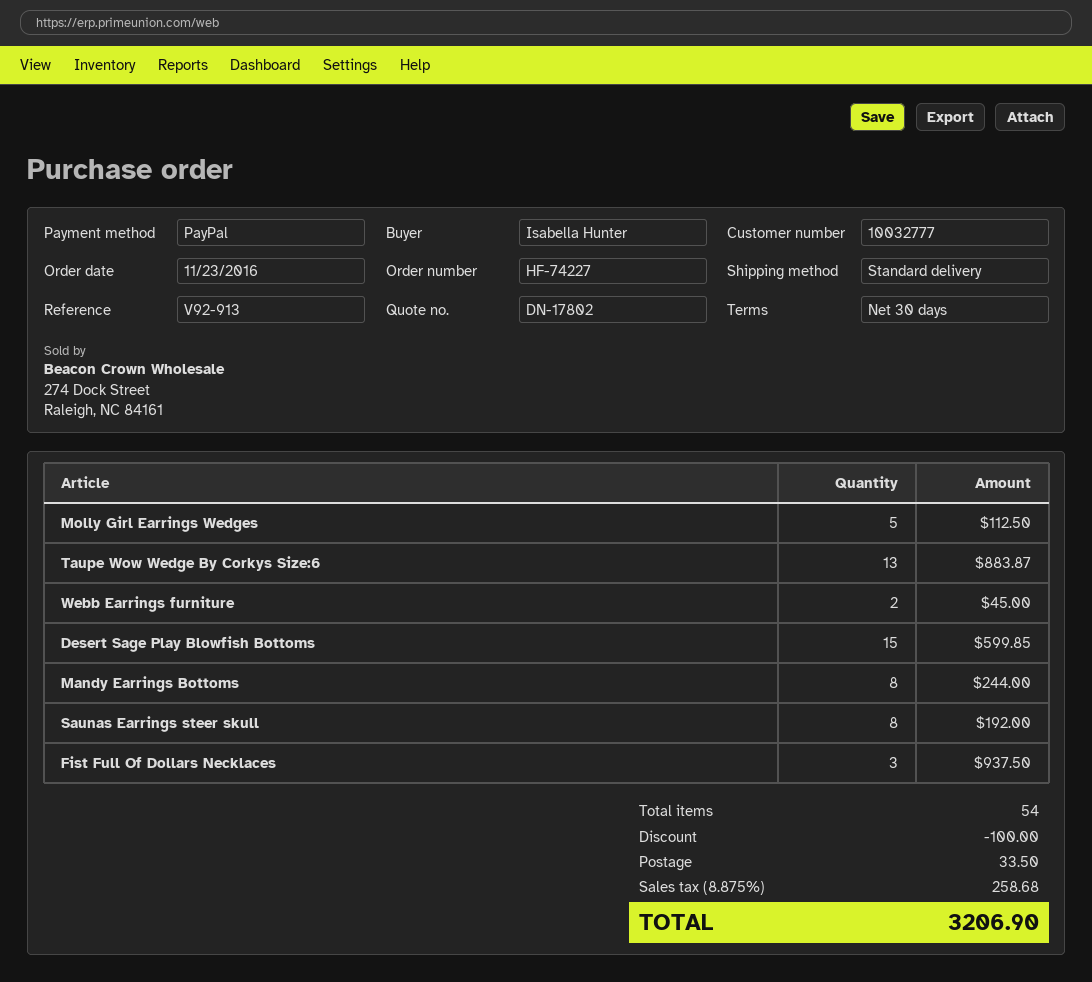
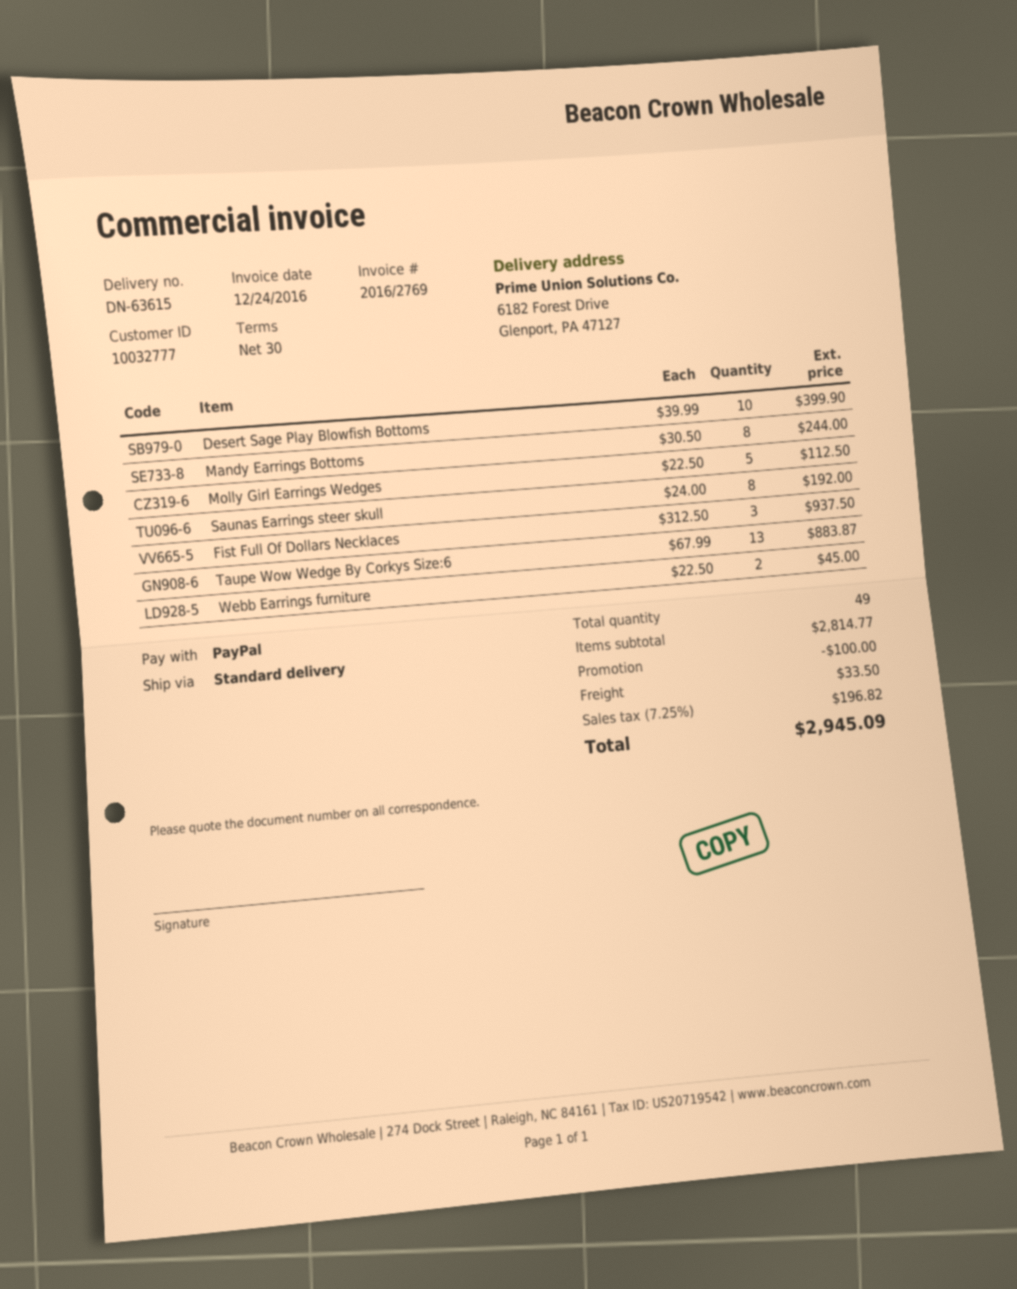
Desert Sage Play Blowfish Bottoms: 15 for 599.85 -> 10 for 399.90
total quantity: 54 -> 49
tax: 8.875% = 258.68 -> 7.25% = 196.82
total: 3206.90 -> 2945.09

